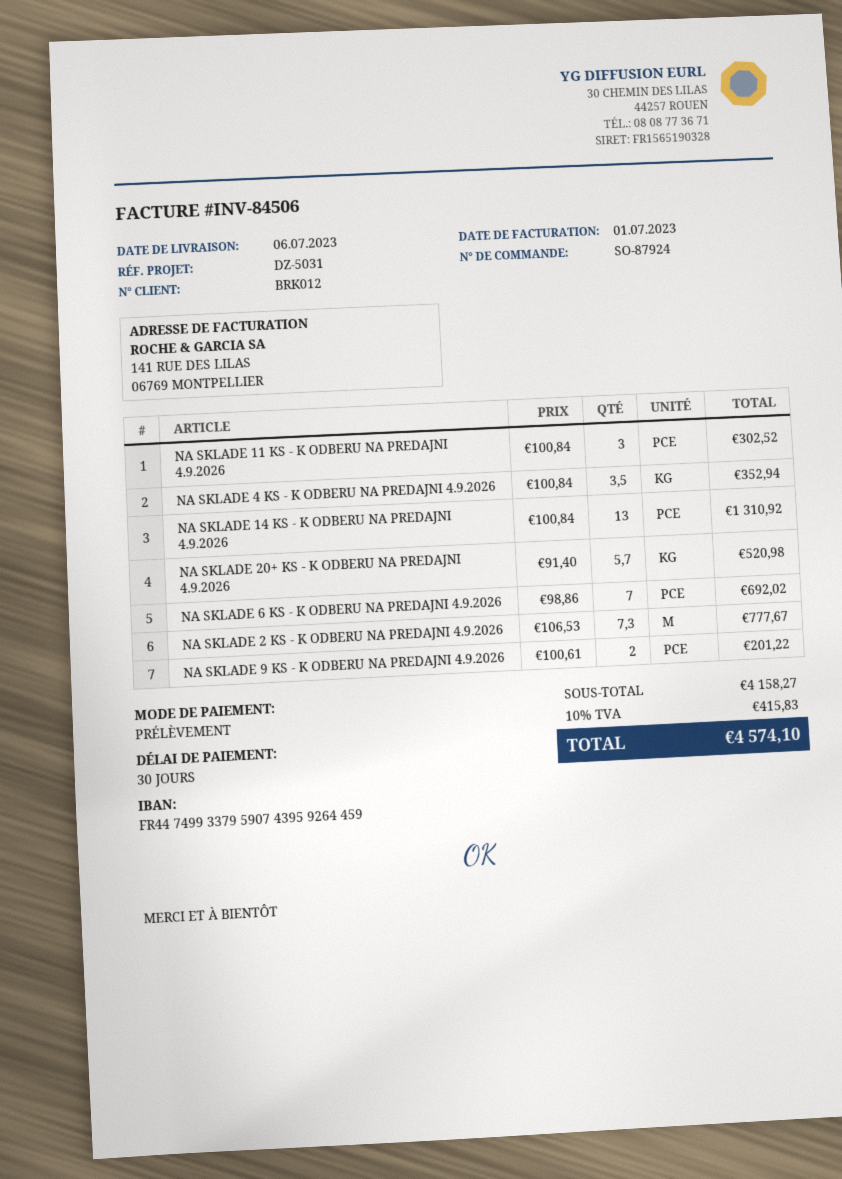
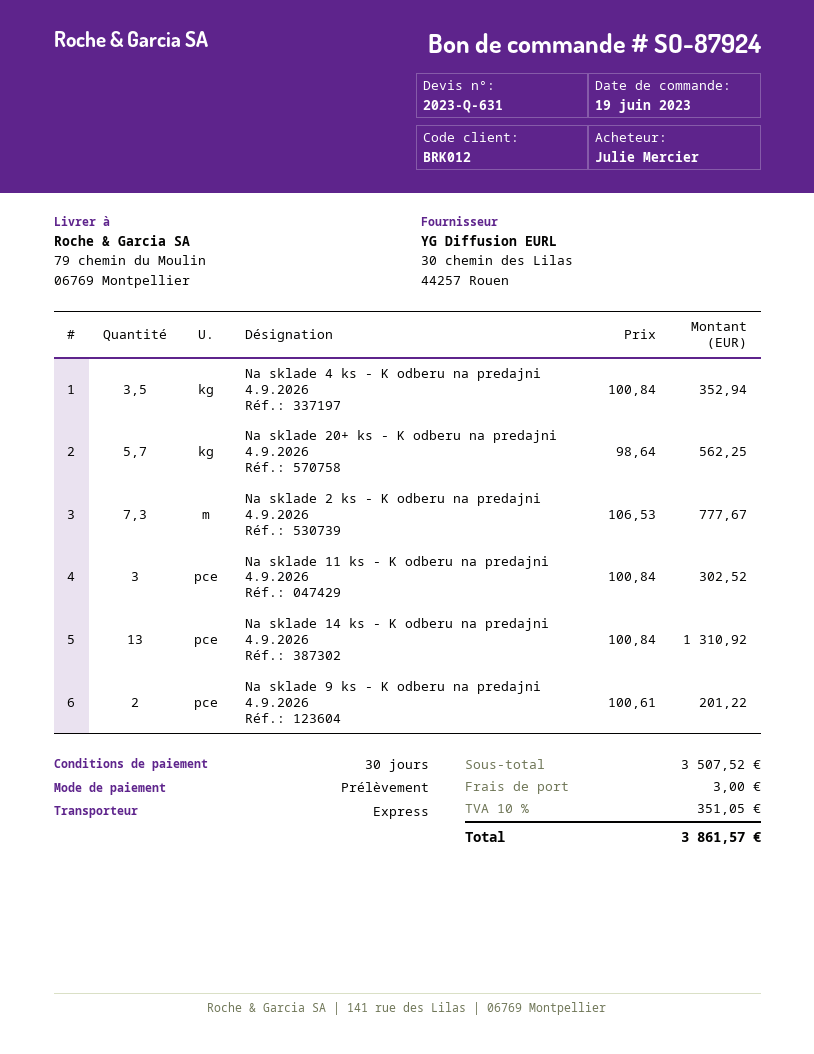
NA SKLADE 20+ KS - K ODBERU NA PREDAJNI 4.9.2026: 5.7 x 91.40 = 520.98 -> 5.7 x 98.64 = 562.25
NA SKLADE 6 KS - K ODBERU NA PREDAJNI 4.9.2026: 7 x 98.86 = 692.02 -> none
subtotal: 4158.27 -> 3507.52
shipping: none -> 3.00
tax: 10% = 415.83 -> 10% = 351.05
total: 4574.10 -> 3861.57

